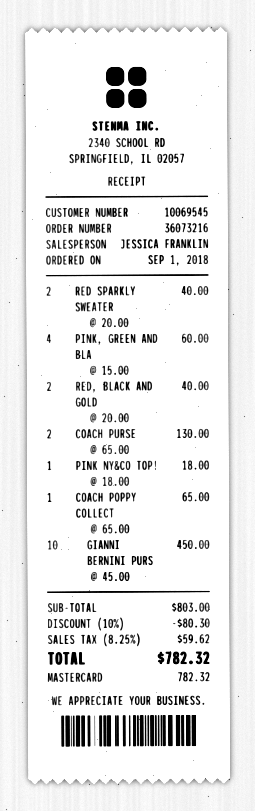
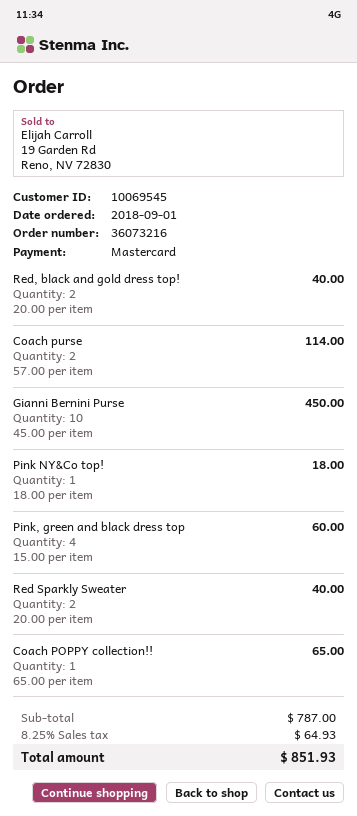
COACH PURSE: 2 x 65.00 = 130.00 -> 2 x 57.00 = 114.00
subtotal: 803.00 -> 787.00
discount: 10% = 80.30 -> none
tax: 8.25% = 59.62 -> 8.25% = 64.93
total: 782.32 -> 851.93

